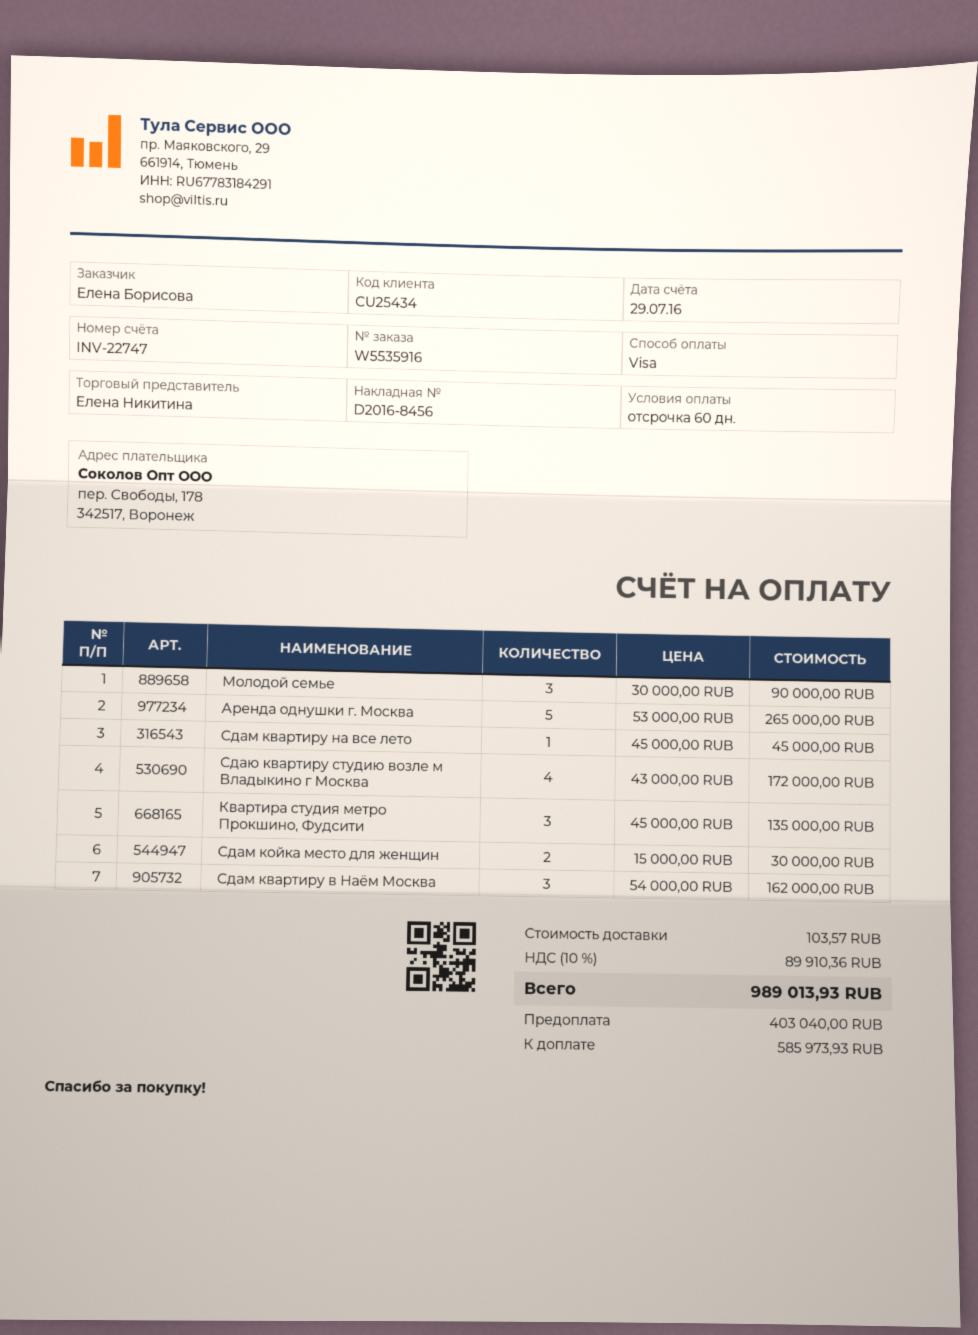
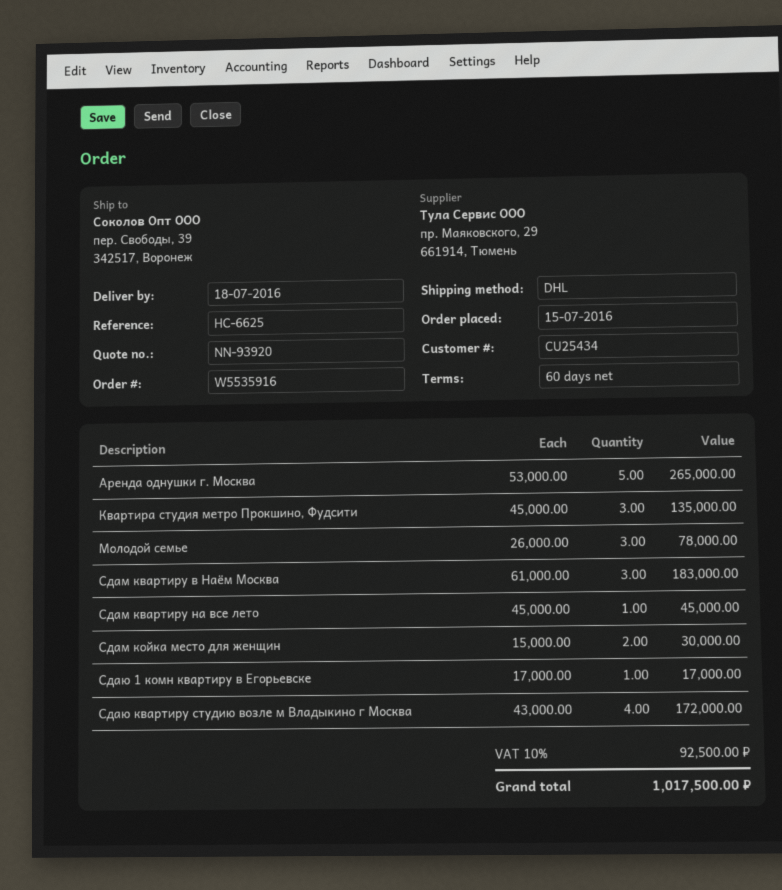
Молодой семье: 3 x 30000.00 = 90000.00 -> 3 x 26000.00 = 78000.00
Сдам квартиру в Наём Москва: 3 x 54000.00 = 162000.00 -> 3 x 61000.00 = 183000.00
Сдаю 1 комн квартиру в Егорьевске: none -> 1 x 17000.00 = 17000.00
shipping: 103.57 -> none
tax: 10% = 89910.36 -> 10% = 92500.00
total: 989013.93 -> 1017500.00

